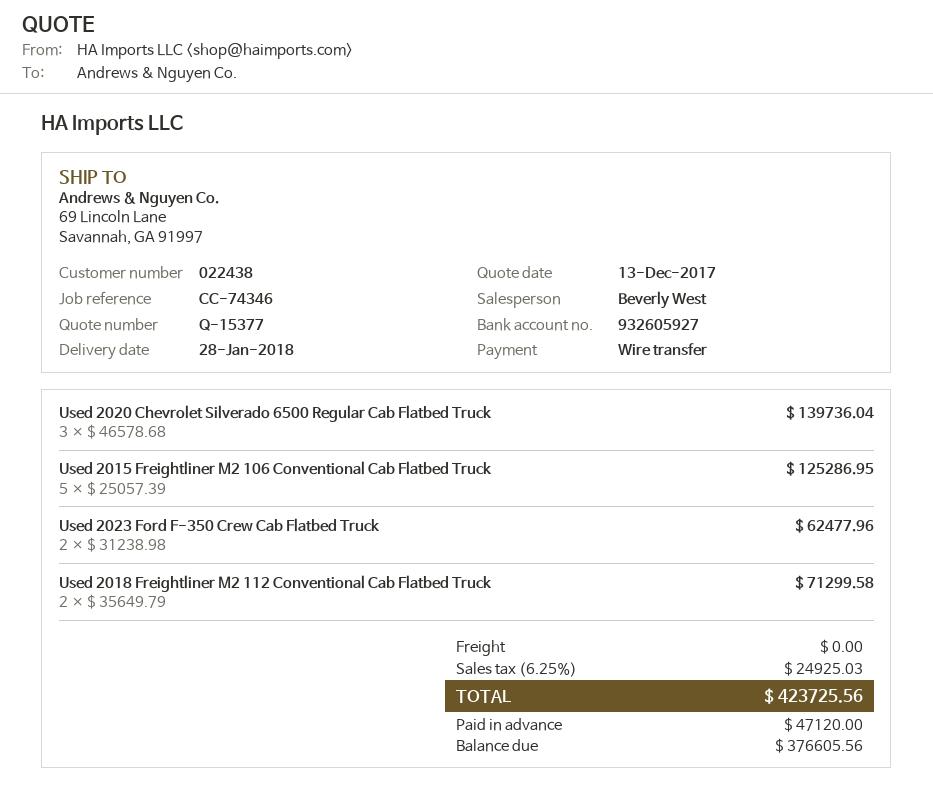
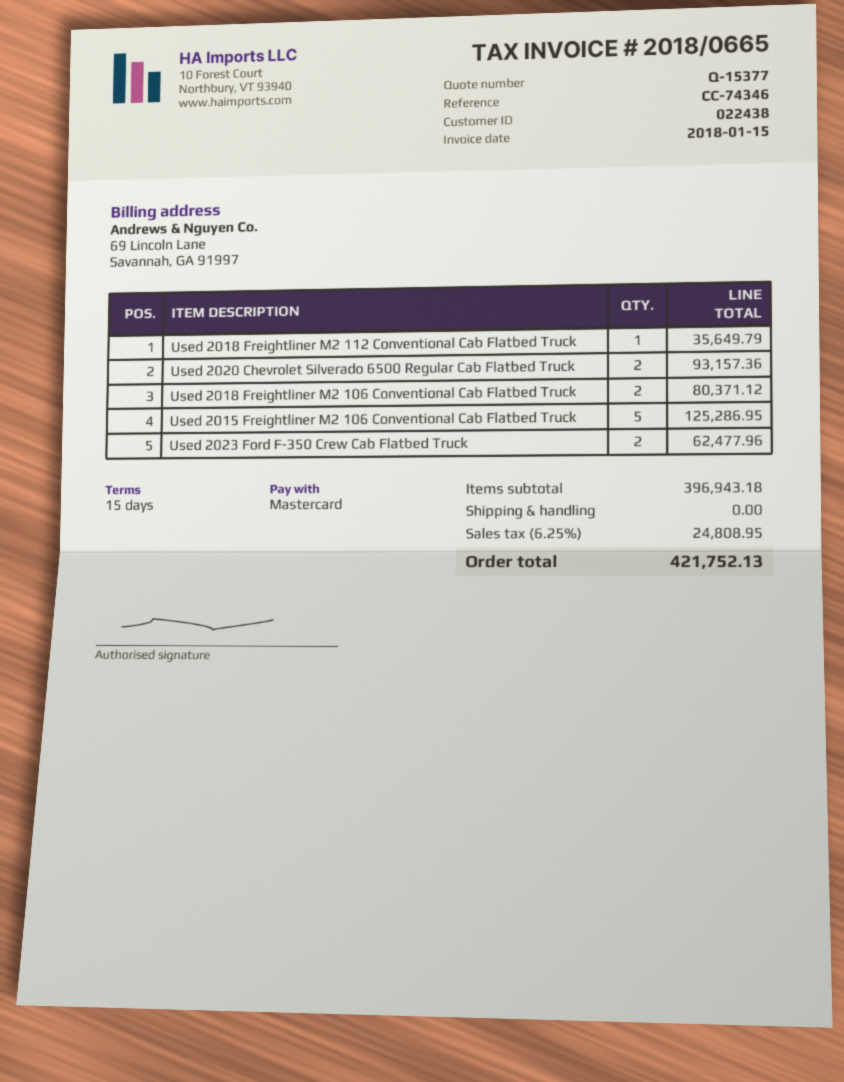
payment method: bank transfer -> Mastercard
Used 2020 Chevrolet Silverado 6500 Regular Cab Flatbed Truck: 3 for 139736.04 -> 2 for 93157.36
Used 2018 Freightliner M2 112 Conventional Cab Flatbed Truck: 2 for 71299.58 -> 1 for 35649.79
Used 2018 Freightliner M2 106 Conventional Cab Flatbed Truck: none -> 2 for 80371.12
tax: 6.25% = 24925.03 -> 6.25% = 24808.95
total: 423725.56 -> 421752.13

